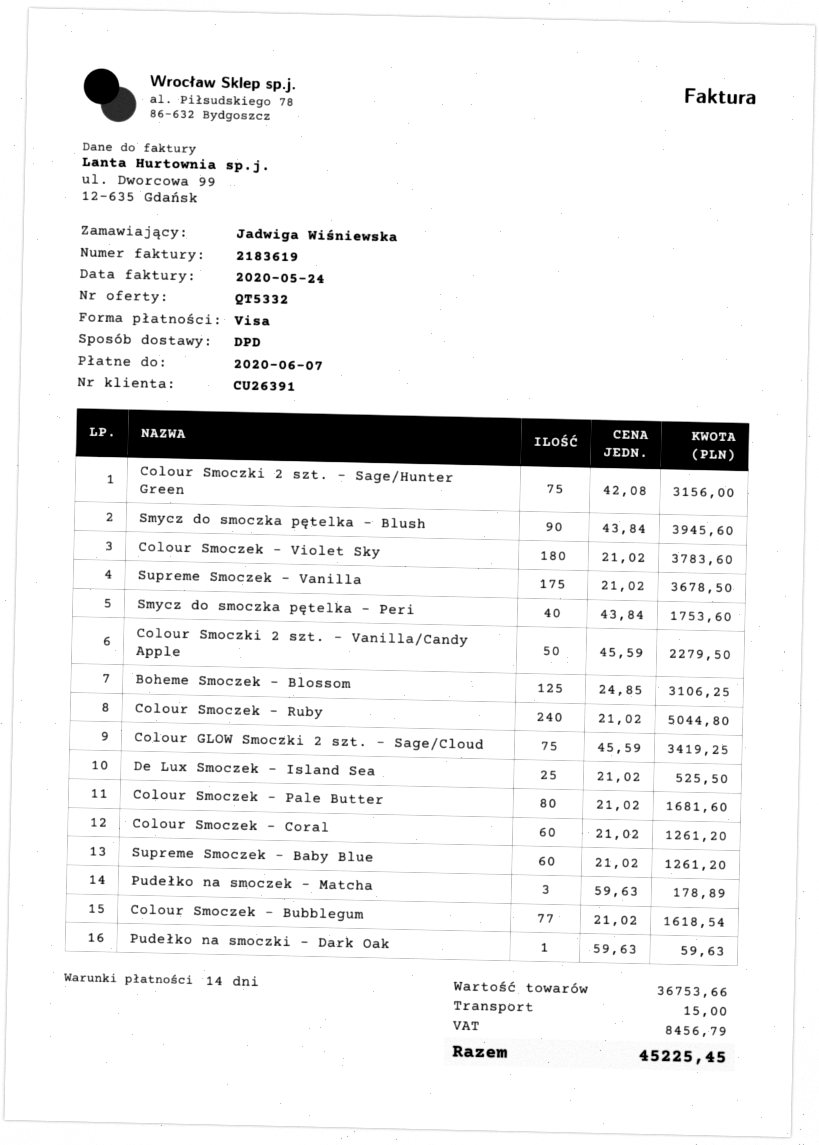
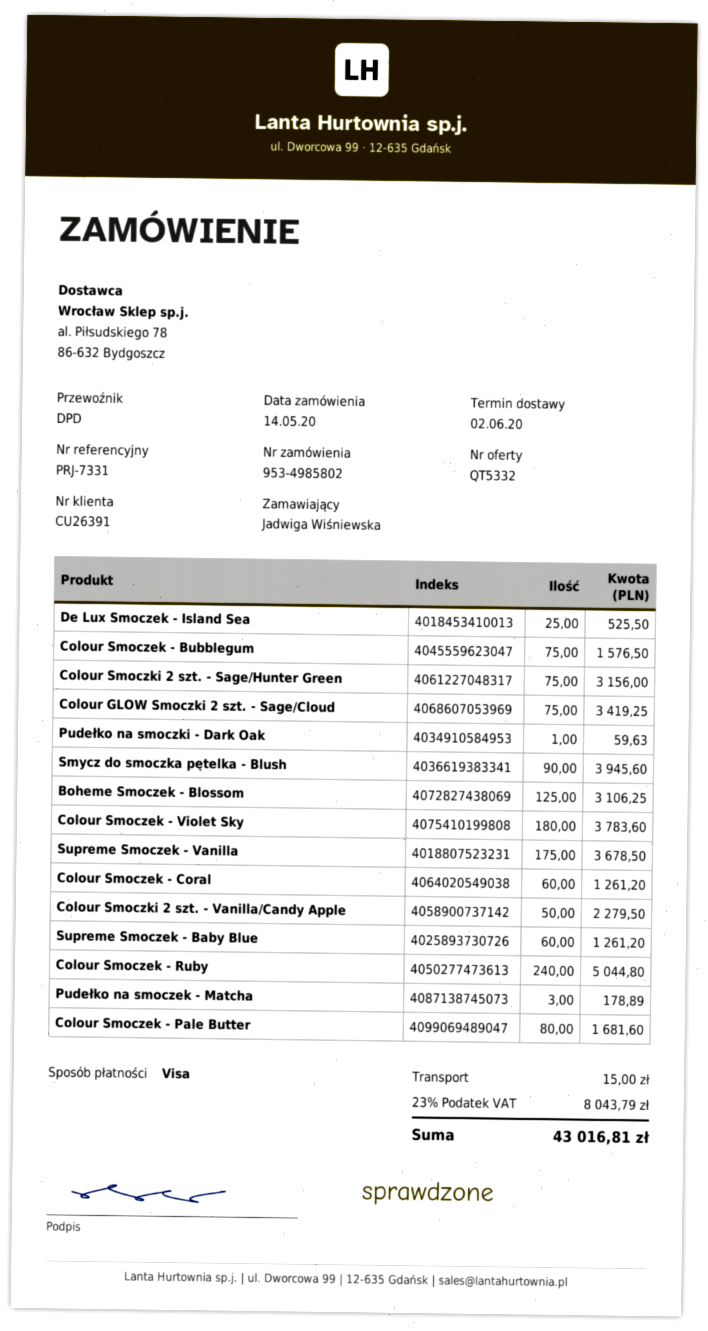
Smycz do smoczka pętelka - Peri: 40 for 1753.60 -> none
Colour Smoczek - Bubblegum: 77 for 1618.54 -> 75 for 1576.50
tax: 8456.79 -> 8043.79
total: 45225.45 -> 43016.81

